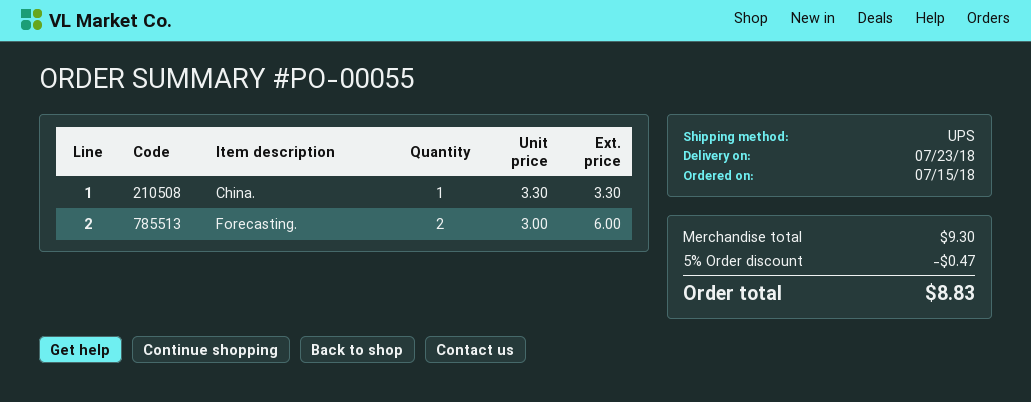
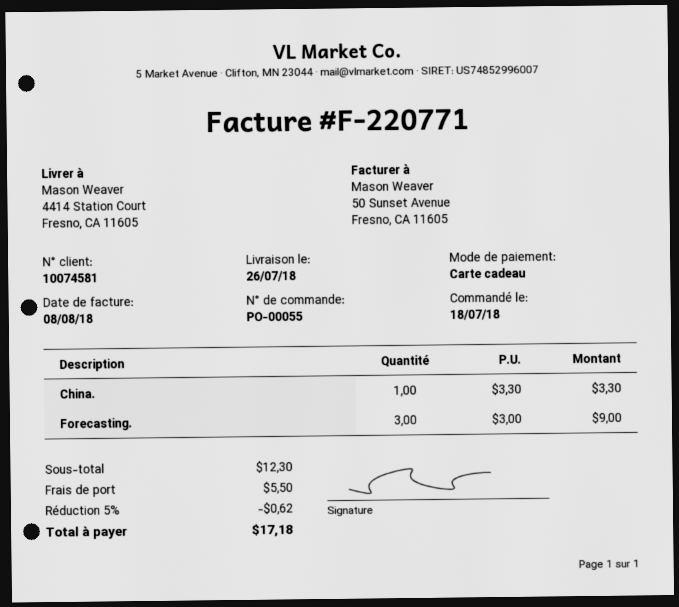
order date: 2018-07-15 -> 2018-07-18
delivery date: 2018-07-23 -> 2018-07-26
Forecasting.: 2 x 3.00 = 6.00 -> 3 x 3.00 = 9.00
subtotal: 9.30 -> 12.30
discount: 5% = 0.47 -> 5% = 0.62
shipping: none -> 5.50
total: 8.83 -> 17.18

